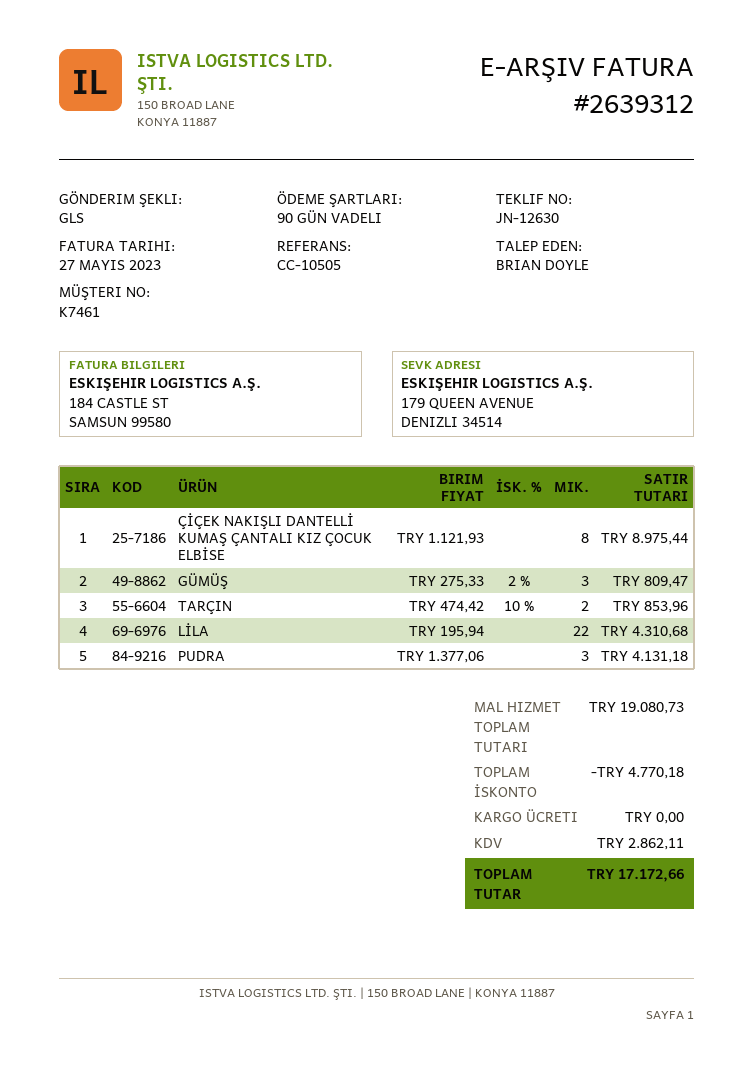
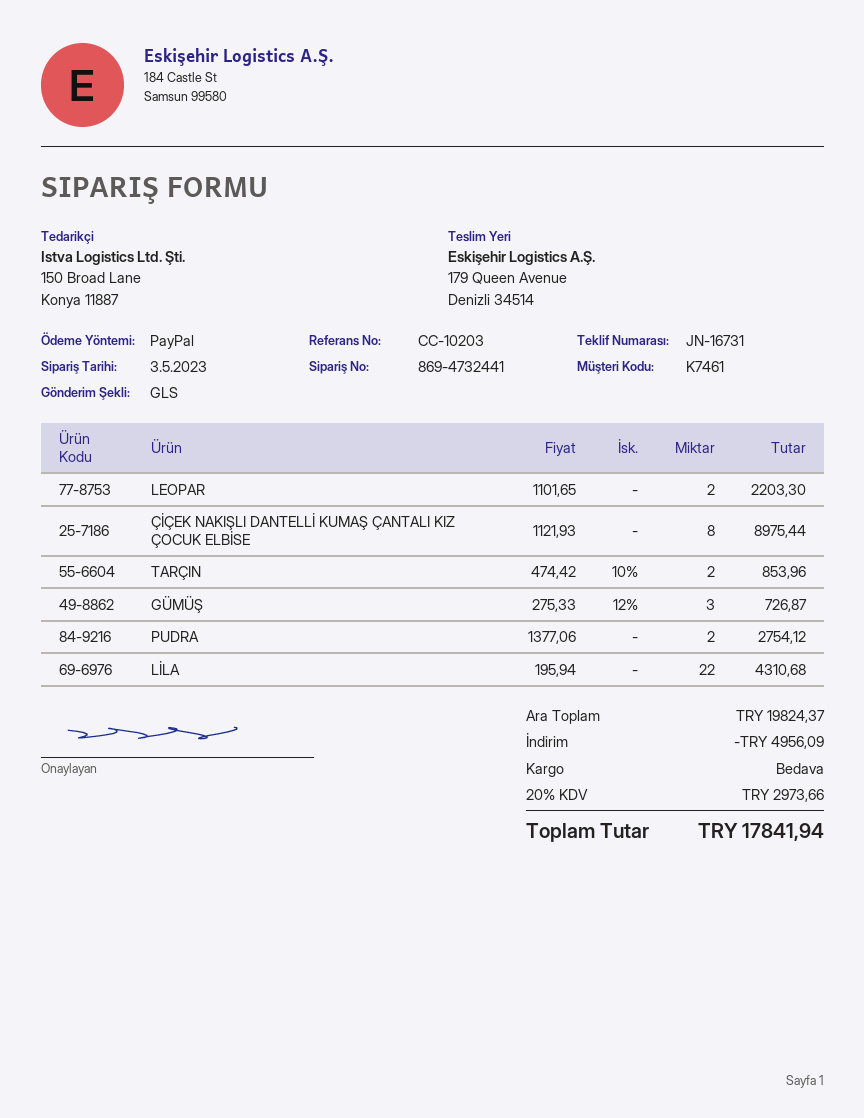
quote number: JN-12630 -> JN-16731
reference: CC-10505 -> CC-10203
GÜMÜŞ: 3 x 275.33 - 2% = 809.47 -> 3 x 275.33 - 12% = 726.87
PUDRA: 3 x 1377.06 = 4131.18 -> 2 x 1377.06 = 2754.12
LEOPAR: none -> 2 x 1101.65 = 2203.30
subtotal: 19080.73 -> 19824.37
discount: 4770.18 -> 4956.09
tax: 2862.11 -> 2973.66
total: 17172.66 -> 17841.94

